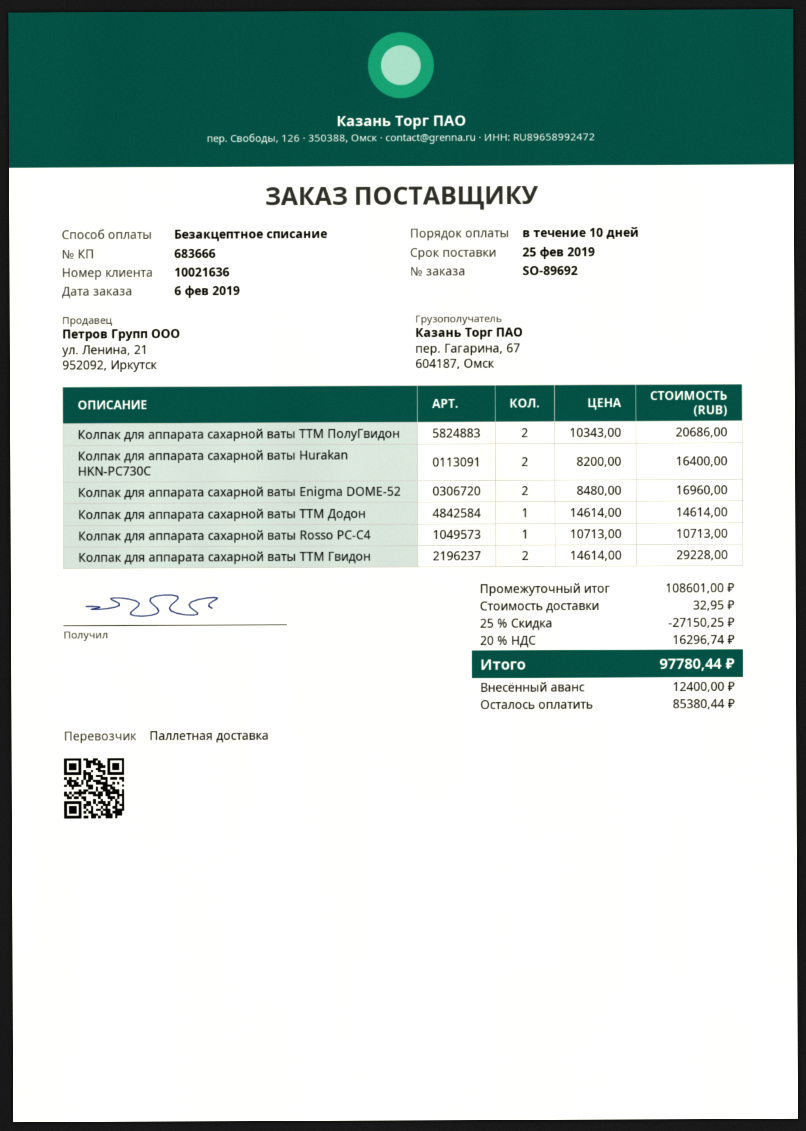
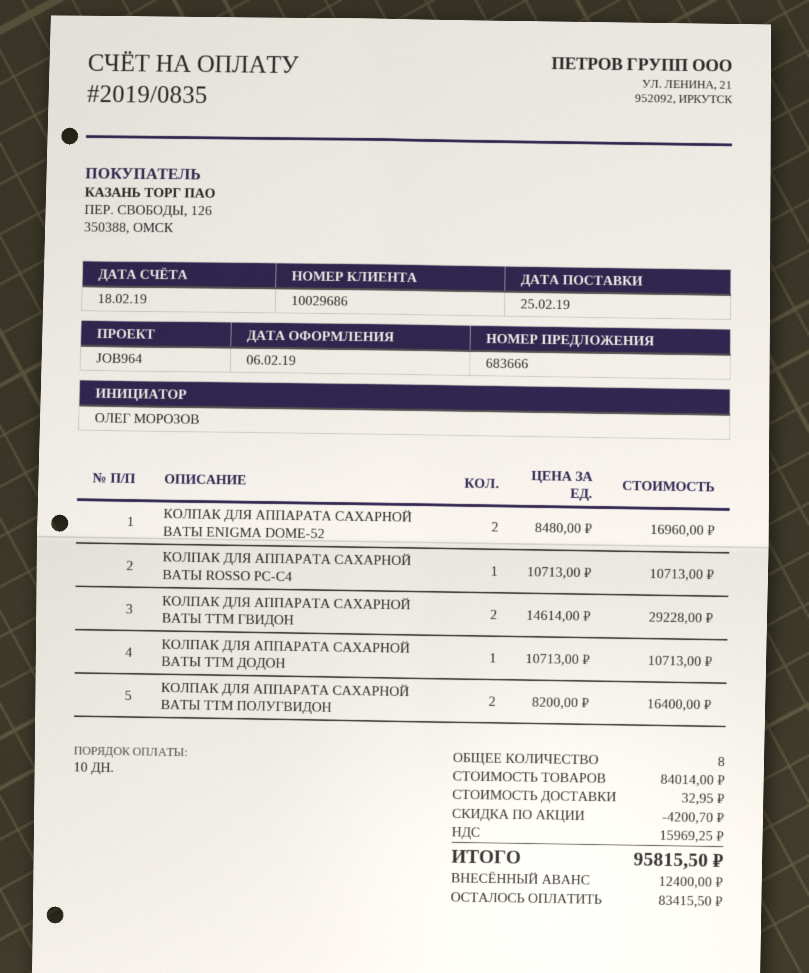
customer number: 10021636 -> 10029686
Колпак для аппарата сахарной ваты ТТМ ПолуГвидон: 2 x 10343.00 = 20686.00 -> 2 x 8200.00 = 16400.00
Колпак для аппарата сахарной ваты Hurakan HKN-PC730C: 2 x 8200.00 = 16400.00 -> none
Колпак для аппарата сахарной ваты ТТМ Додон: 1 x 14614.00 = 14614.00 -> 1 x 10713.00 = 10713.00
subtotal: 108601.00 -> 84014.00
discount: 27150.25 -> 4200.70
tax: 16296.74 -> 15969.25
total: 97780.44 -> 95815.50
balance: 85380.44 -> 83415.50

